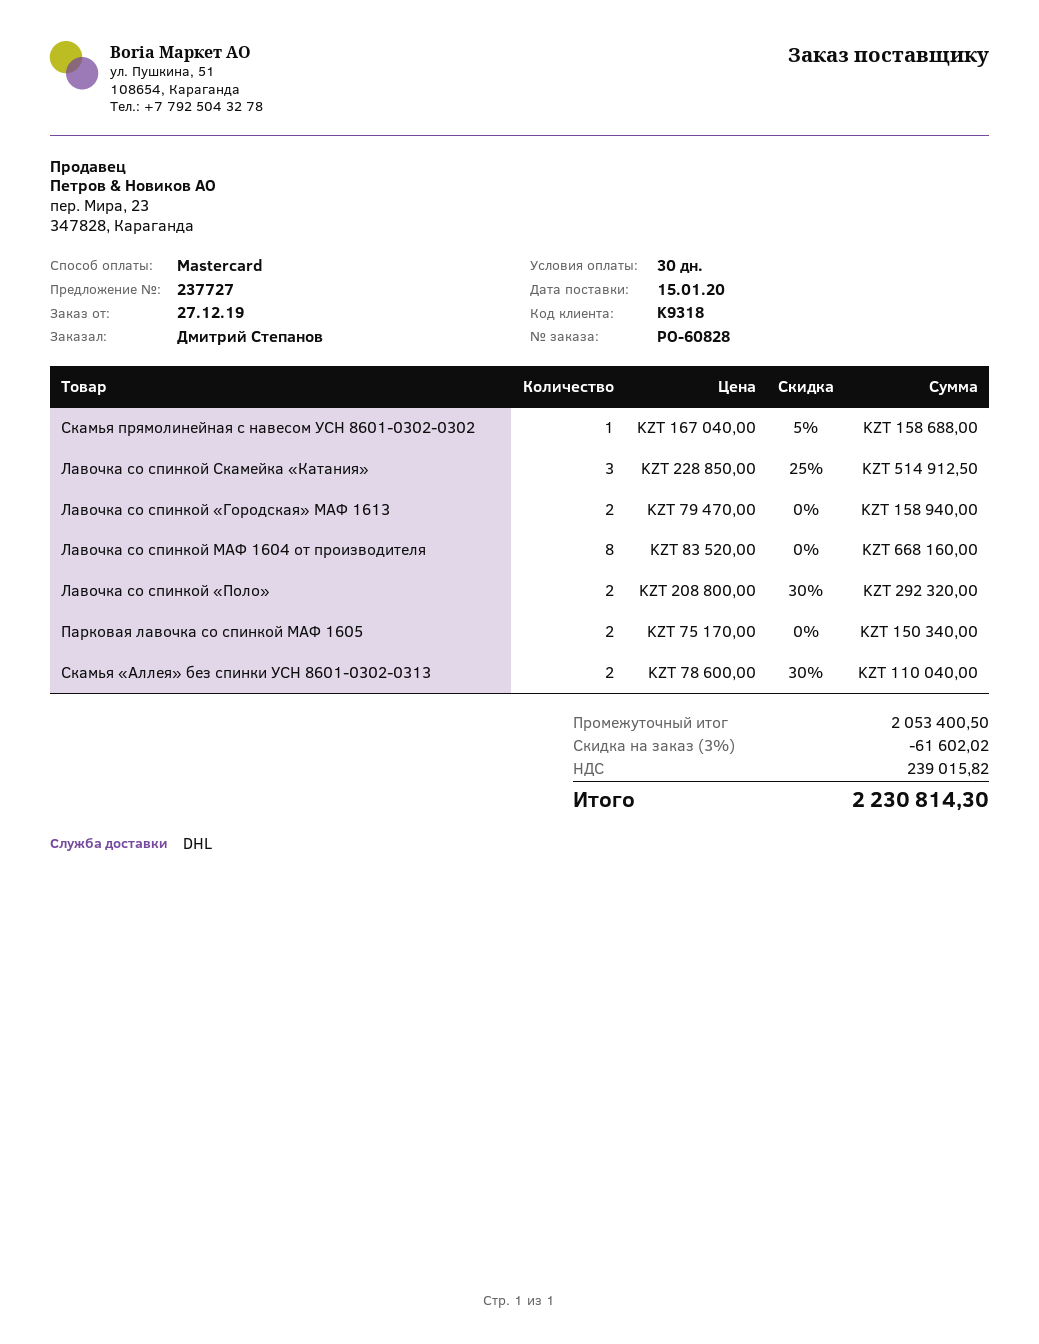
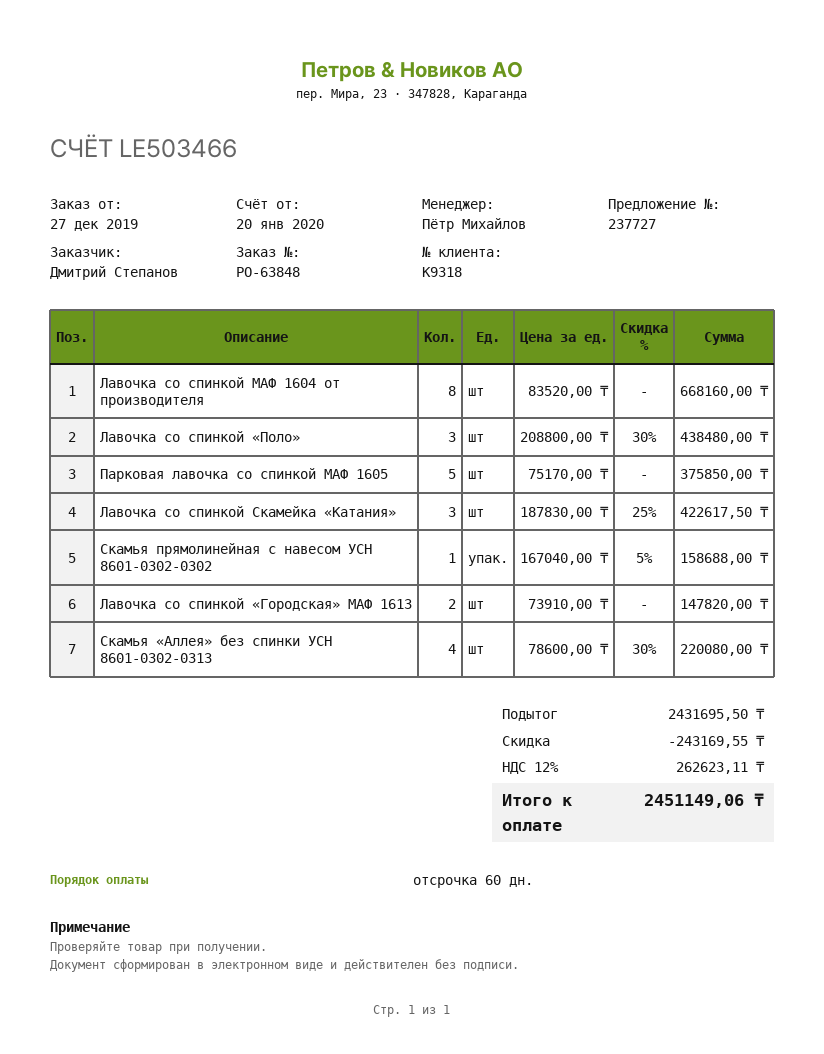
order number: PO-60828 -> PO-63848
payment terms: 30 days -> 60 days
Лавочка со спинкой Скамейка «Катания»: 3 x 228850.00 - 25% = 514912.50 -> 3 x 187830.00 - 25% = 422617.50
Лавочка со спинкой «Городская» МАФ 1613: 2 x 79470.00 = 158940.00 -> 2 x 73910.00 = 147820.00
Лавочка со спинкой «Поло»: 2 x 208800.00 - 30% = 292320.00 -> 3 x 208800.00 - 30% = 438480.00
Парковая лавочка со спинкой МАФ 1605: 2 x 75170.00 = 150340.00 -> 5 x 75170.00 = 375850.00
Скамья «Аллея» без спинки УСН 8601-0302-0313: 2 x 78600.00 - 30% = 110040.00 -> 4 x 78600.00 - 30% = 220080.00
subtotal: 2053400.50 -> 2431695.50
discount: 61602.02 -> 243169.55
tax: 239015.82 -> 262623.11
total: 2230814.30 -> 2451149.06

